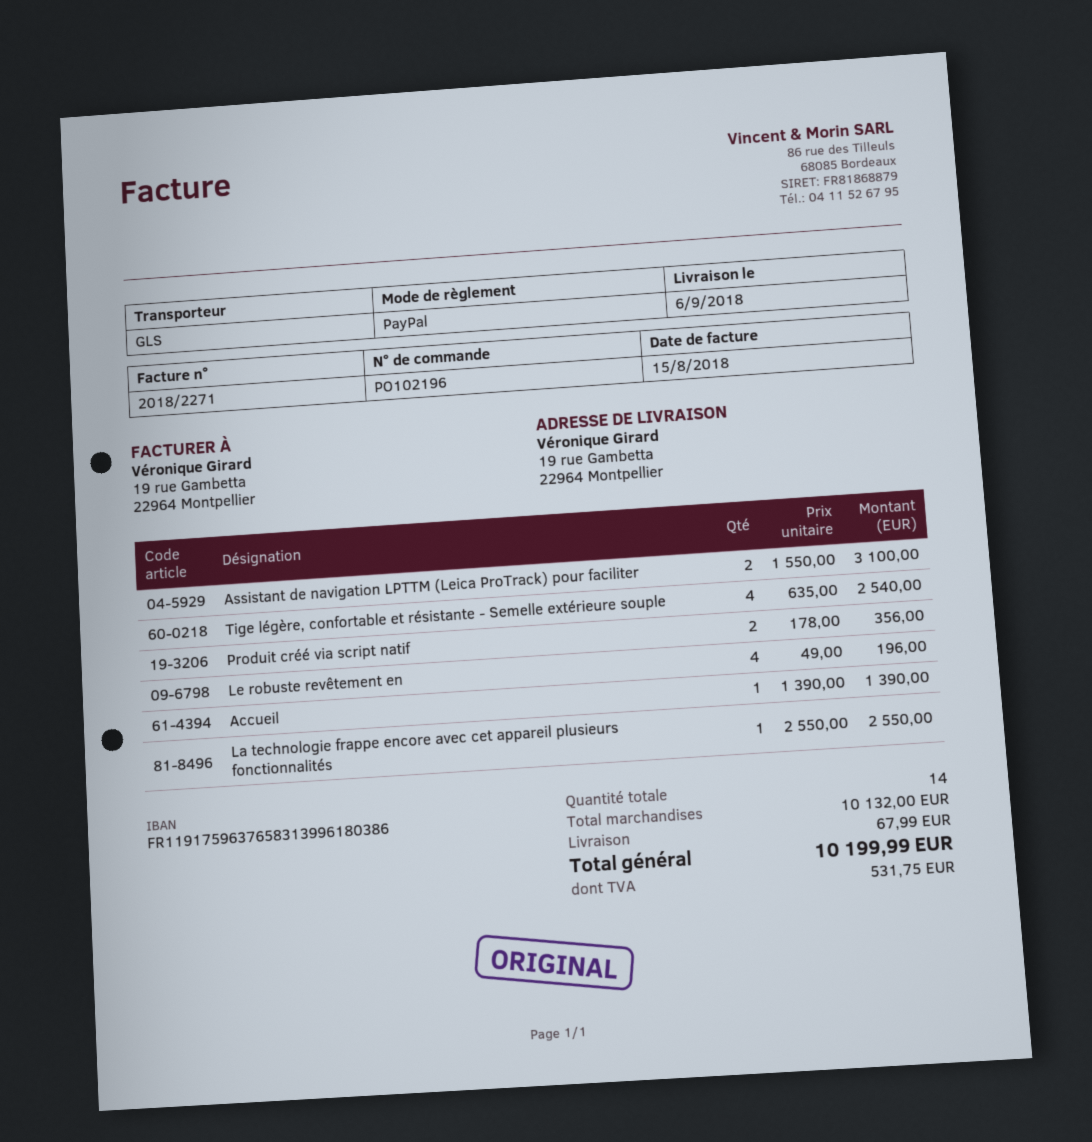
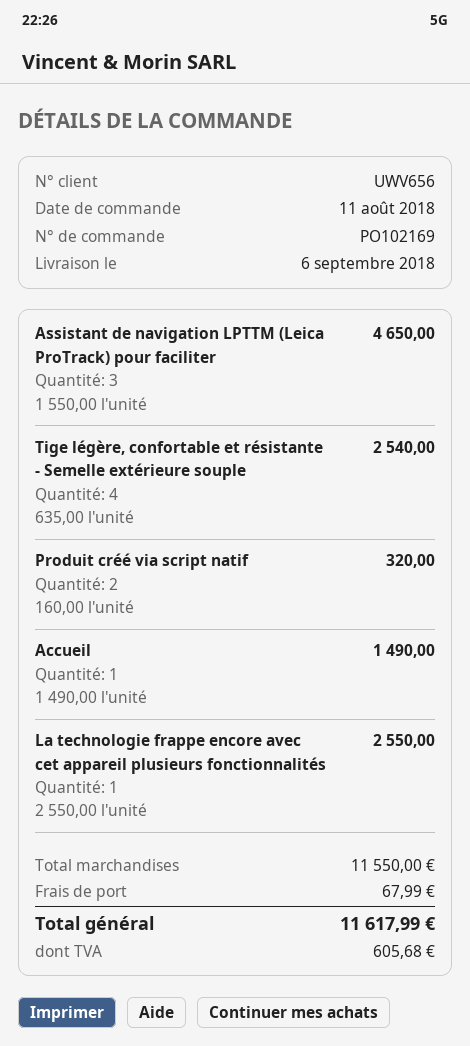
order number: PO102196 -> PO102169
Assistant de navigation LPTTM (Leica ProTrack) pour faciliter: 2 x 1550.00 = 3100.00 -> 3 x 1550.00 = 4650.00
Produit créé via script natif: 2 x 178.00 = 356.00 -> 2 x 160.00 = 320.00
Le robuste revêtement en: 4 x 49.00 = 196.00 -> none
Accueil: 1 x 1390.00 = 1390.00 -> 1 x 1490.00 = 1490.00
subtotal: 10132.00 -> 11550.00
tax: 531.75 -> 605.68
total: 10199.99 -> 11617.99

